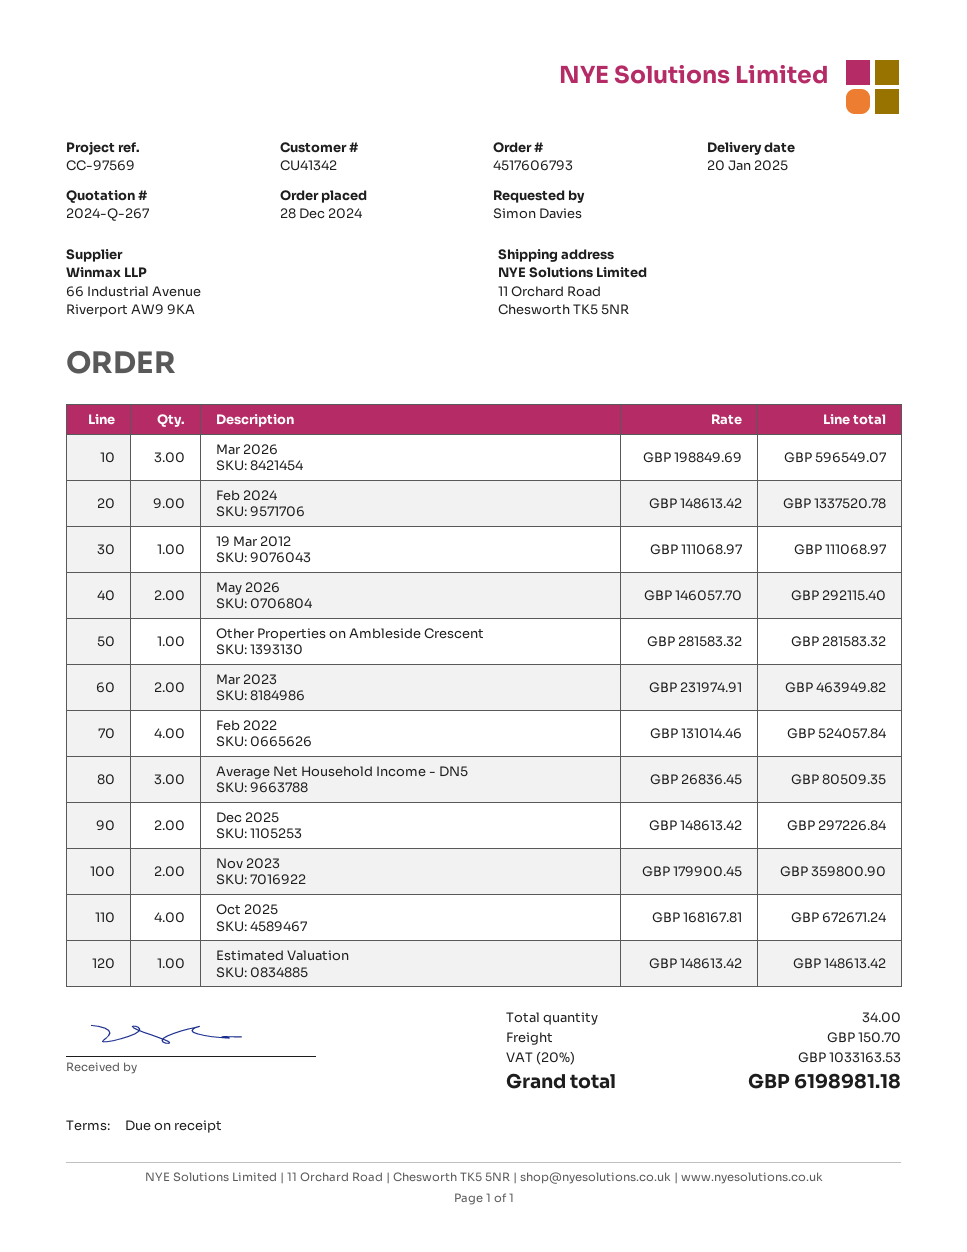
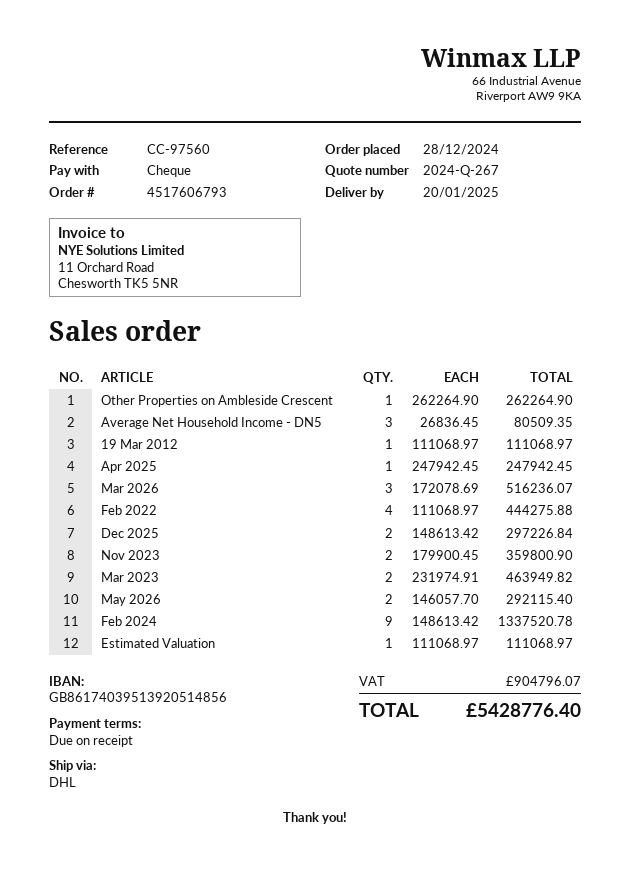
reference: CC-97569 -> CC-97560
Mar 2026: 3 x 198849.69 = 596549.07 -> 3 x 172078.69 = 516236.07
Other Properties on Ambleside Crescent: 1 x 281583.32 = 281583.32 -> 1 x 262264.90 = 262264.90
Feb 2022: 4 x 131014.46 = 524057.84 -> 4 x 111068.97 = 444275.88
Oct 2025: 4 x 168167.81 = 672671.24 -> none
Estimated Valuation: 1 x 148613.42 = 148613.42 -> 1 x 111068.97 = 111068.97
Apr 2025: none -> 1 x 247942.45 = 247942.45
shipping: 150.70 -> none
tax: 1033163.53 -> 904796.07
total: 6198981.18 -> 5428776.40

